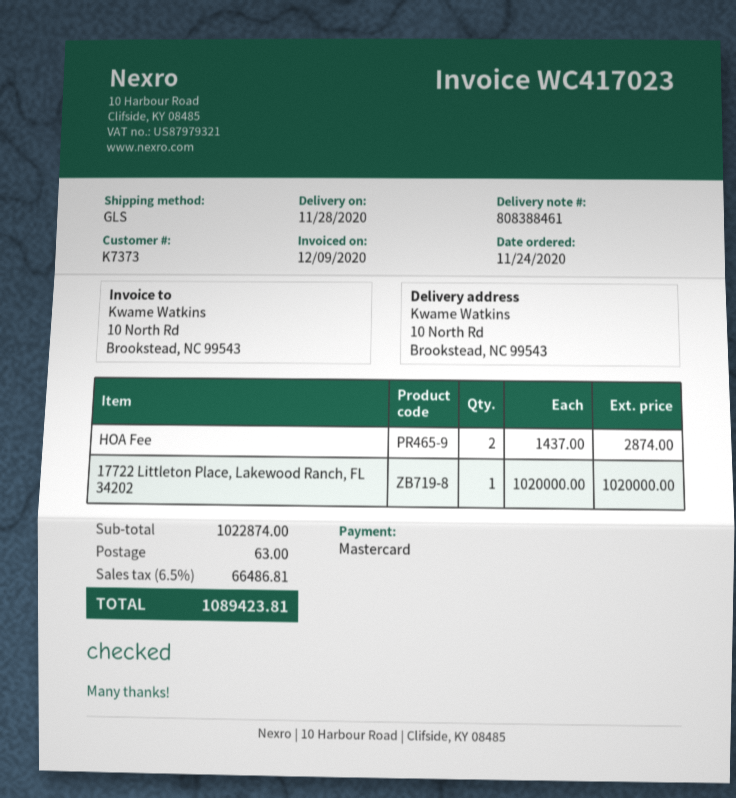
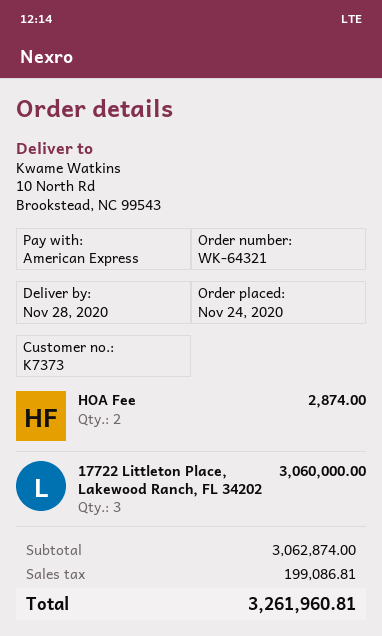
payment method: Mastercard -> American Express
17722 Littleton Place, Lakewood Ranch, FL 34202: 1 for 1020000.00 -> 3 for 3060000.00
subtotal: 1022874.00 -> 3062874.00
shipping: 63.00 -> none
tax: 66486.81 -> 199086.81
total: 1089423.81 -> 3261960.81

